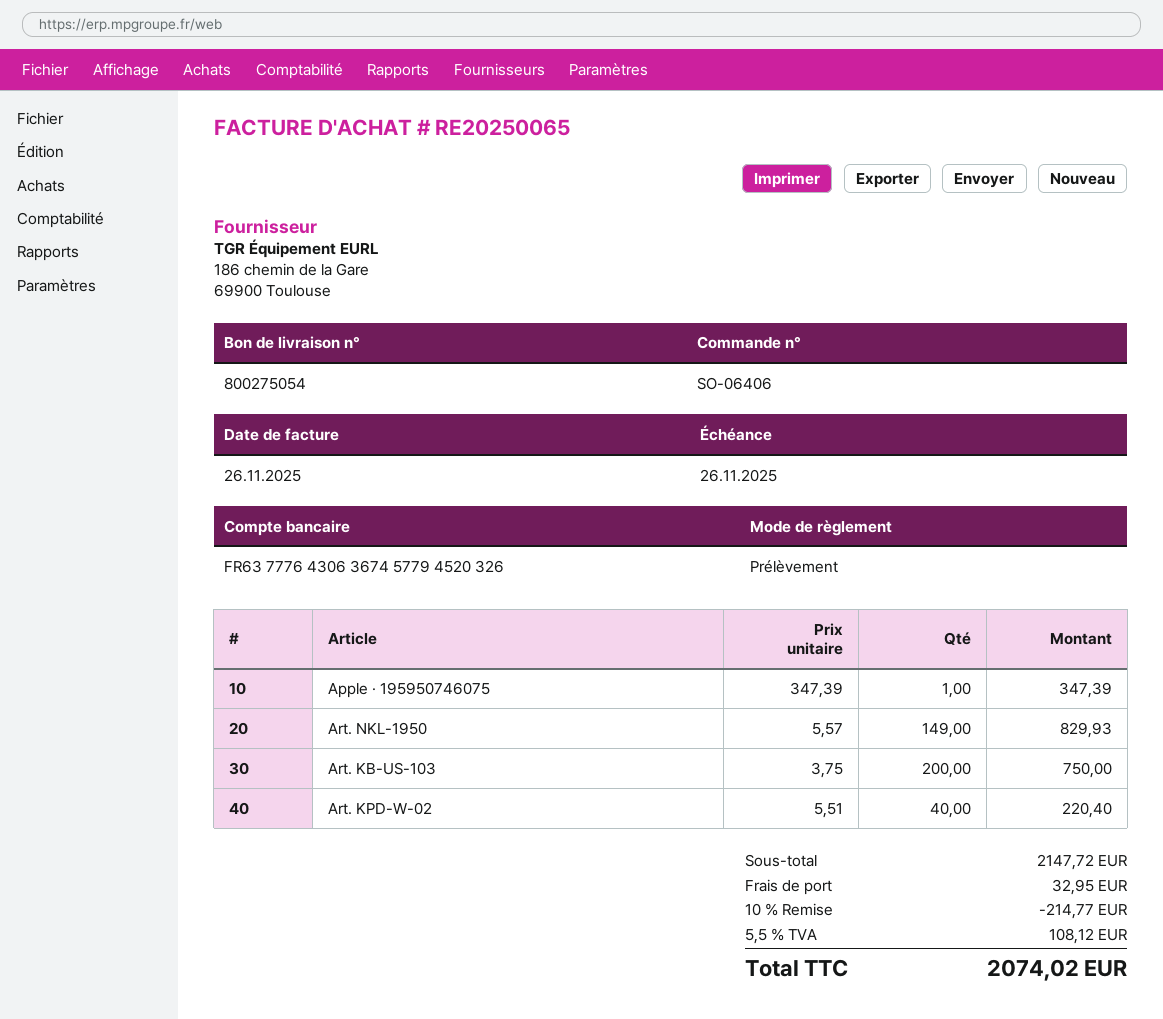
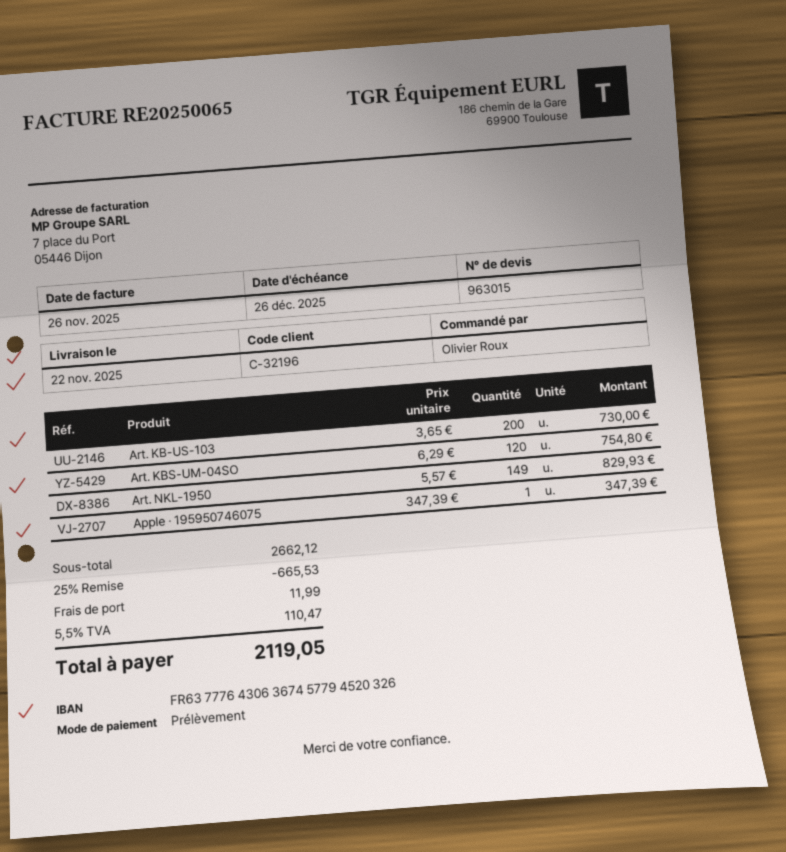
due date: 2025-11-26 -> 2025-12-26
Art. KB-US-103: 200 x 3.75 = 750.00 -> 200 x 3.65 = 730.00
Art. KPD-W-02: 40 x 5.51 = 220.40 -> none
Art. KBS-UM-04SO: none -> 120 x 6.29 = 754.80
subtotal: 2147.72 -> 2662.12
discount: 10% = 214.77 -> 25% = 665.53
shipping: 32.95 -> 11.99
tax: 5.5% = 108.12 -> 5.5% = 110.47
total: 2074.02 -> 2119.05

